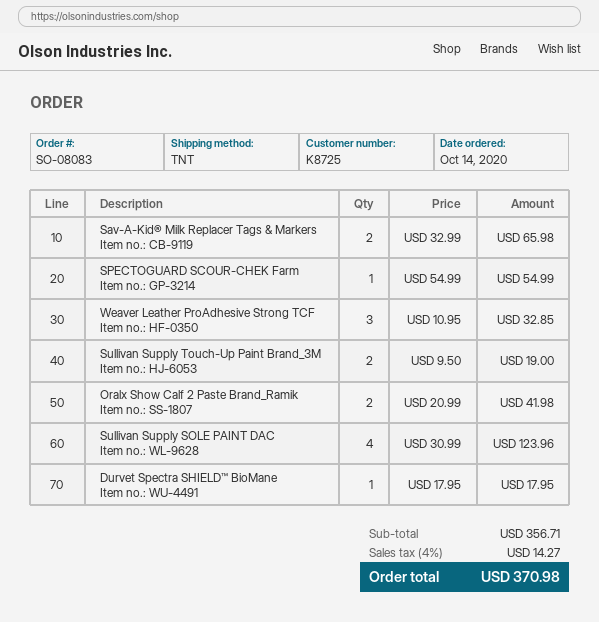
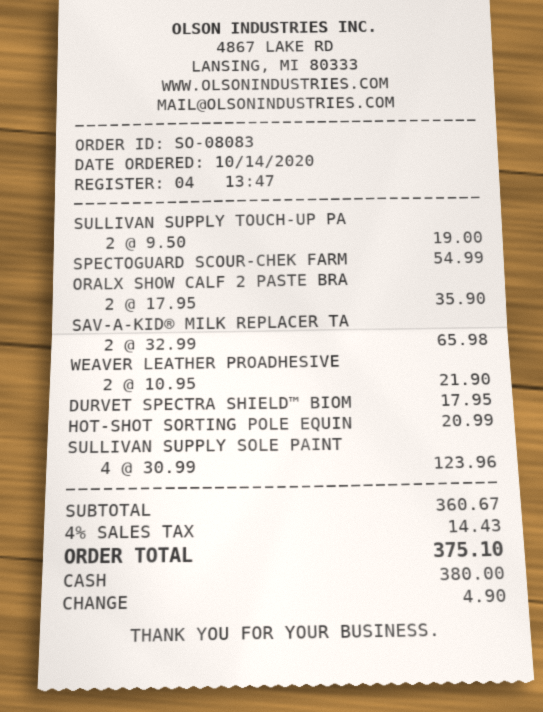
Weaver Leather ProAdhesive Strong TCF: 3 x 10.95 = 32.85 -> 2 x 10.95 = 21.90
Oralx Show Calf 2 Paste Brand_Ramik: 2 x 20.99 = 41.98 -> 2 x 17.95 = 35.90
HOT-SHOT SORTING POLE EQUIN: none -> 1 x 20.99 = 20.99
subtotal: 356.71 -> 360.67
tax: 4% = 14.27 -> 4% = 14.43
total: 370.98 -> 375.10

